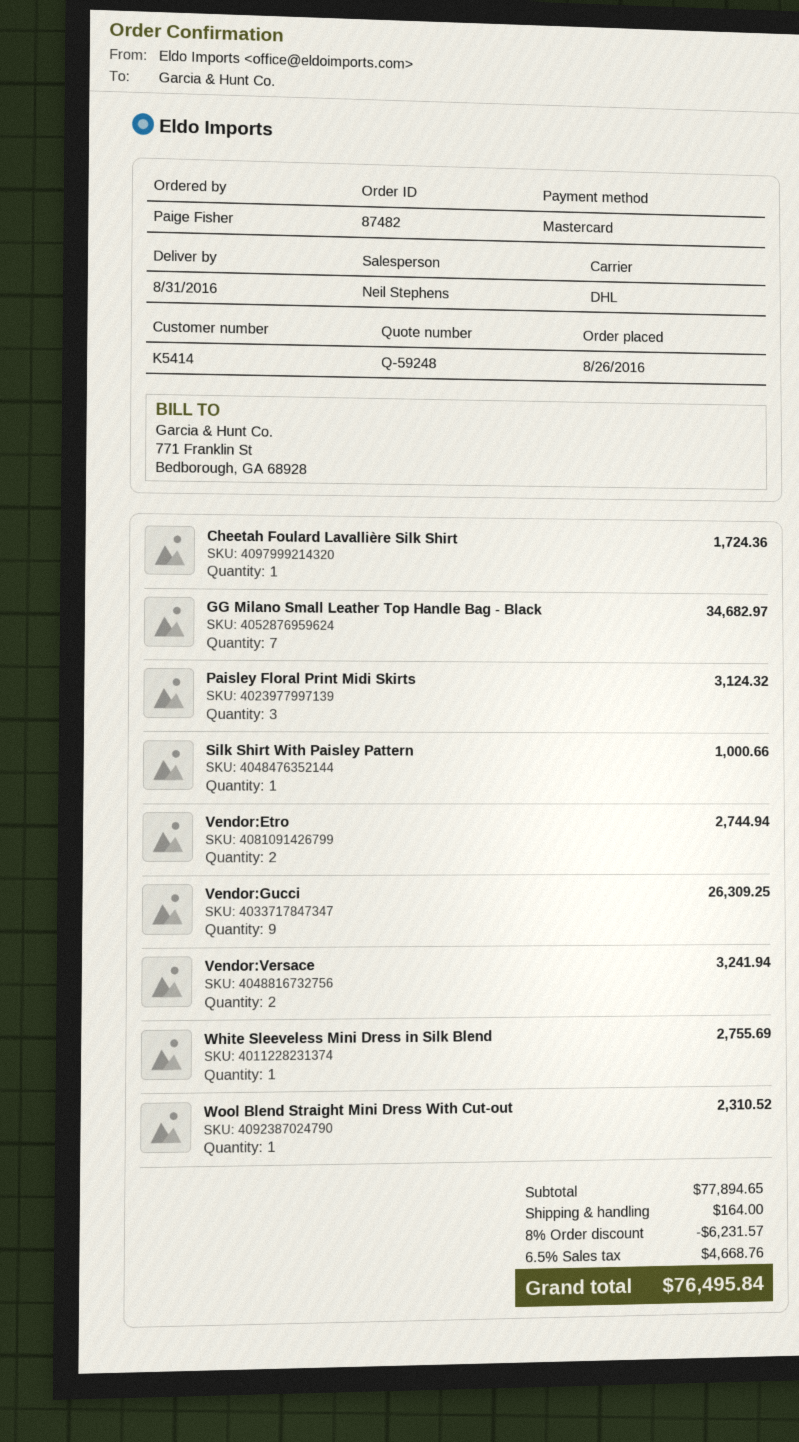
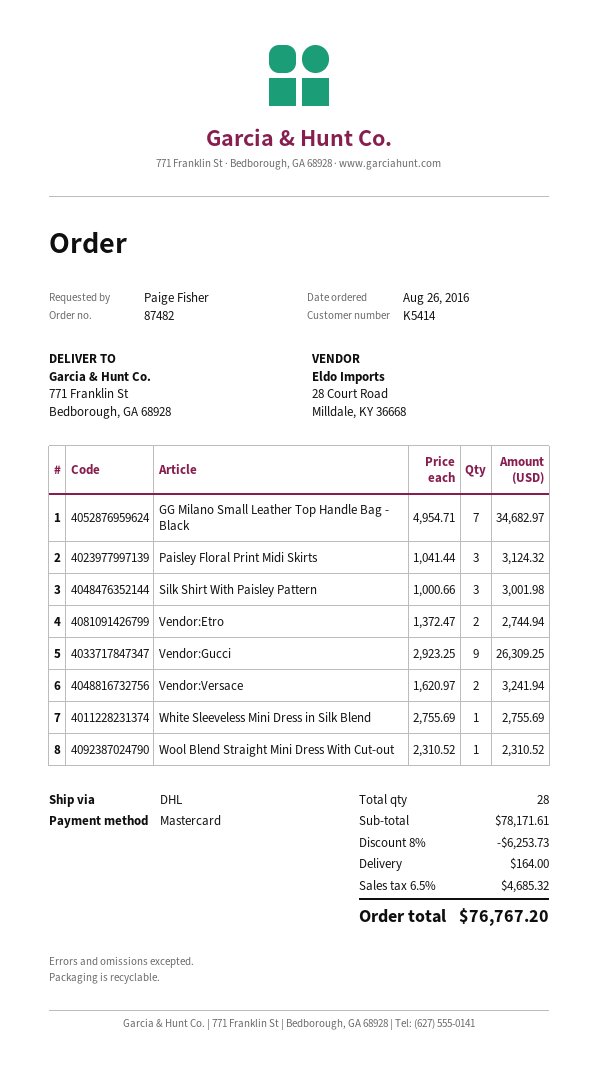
Cheetah Foulard Lavallière Silk Shirt: 1 for 1724.36 -> none
Silk Shirt With Paisley Pattern: 1 for 1000.66 -> 3 for 3001.98
subtotal: 77894.65 -> 78171.61
discount: 8% = 6231.57 -> 8% = 6253.73
tax: 6.5% = 4668.76 -> 6.5% = 4685.32
total: 76495.84 -> 76767.20

